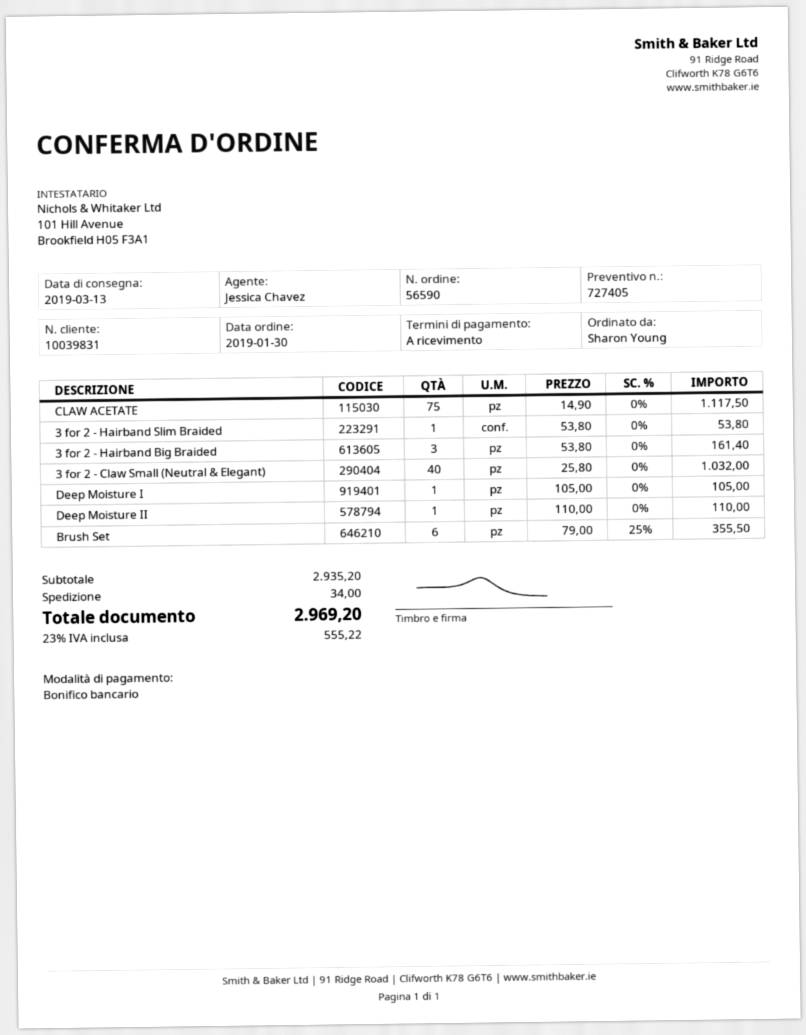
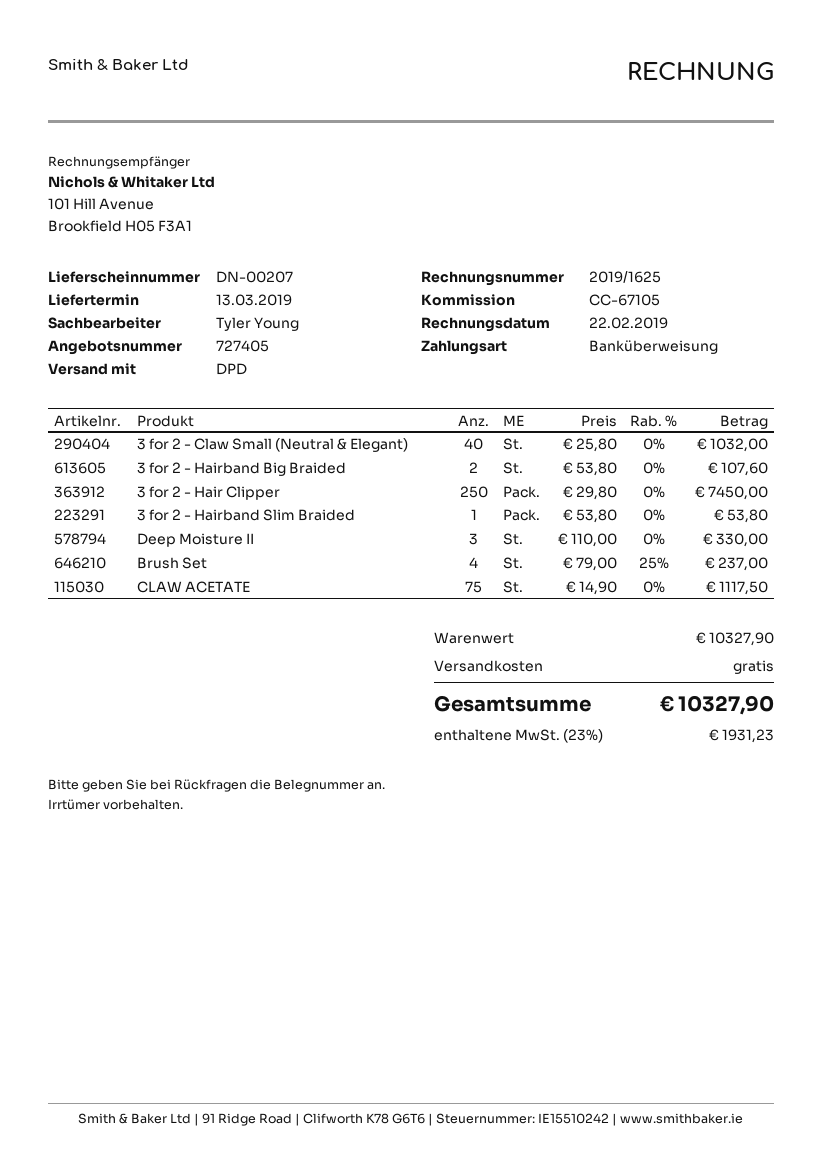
sales rep: Jessica Chavez -> Tyler Young
3 for 2 - Hairband Big Braided: 3 x 53.80 = 161.40 -> 2 x 53.80 = 107.60
Deep Moisture I: 1 x 105.00 = 105.00 -> none
Deep Moisture II: 1 x 110.00 = 110.00 -> 3 x 110.00 = 330.00
Brush Set: 6 x 79.00 - 25% = 355.50 -> 4 x 79.00 - 25% = 237.00
3 for 2 - Hair Clipper: none -> 250 x 29.80 = 7450.00
subtotal: 2935.20 -> 10327.90
shipping: 34.00 -> 0.00
tax: 23% = 555.22 -> 23% = 1931.23
total: 2969.20 -> 10327.90

